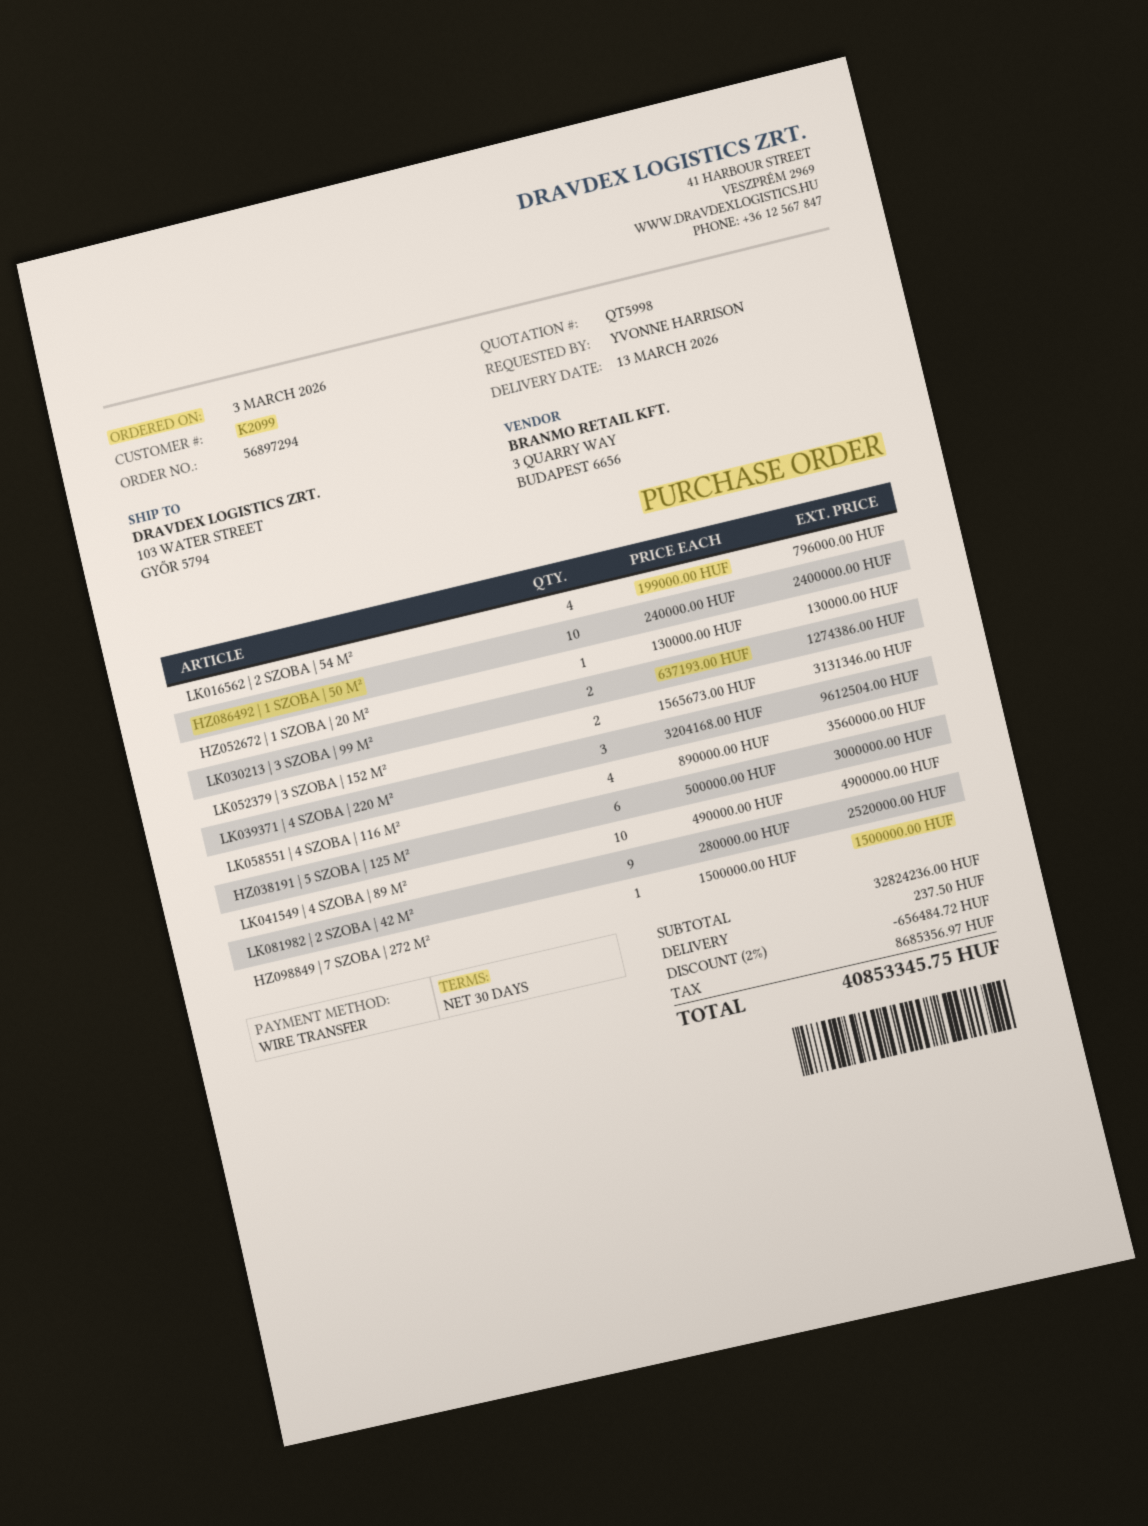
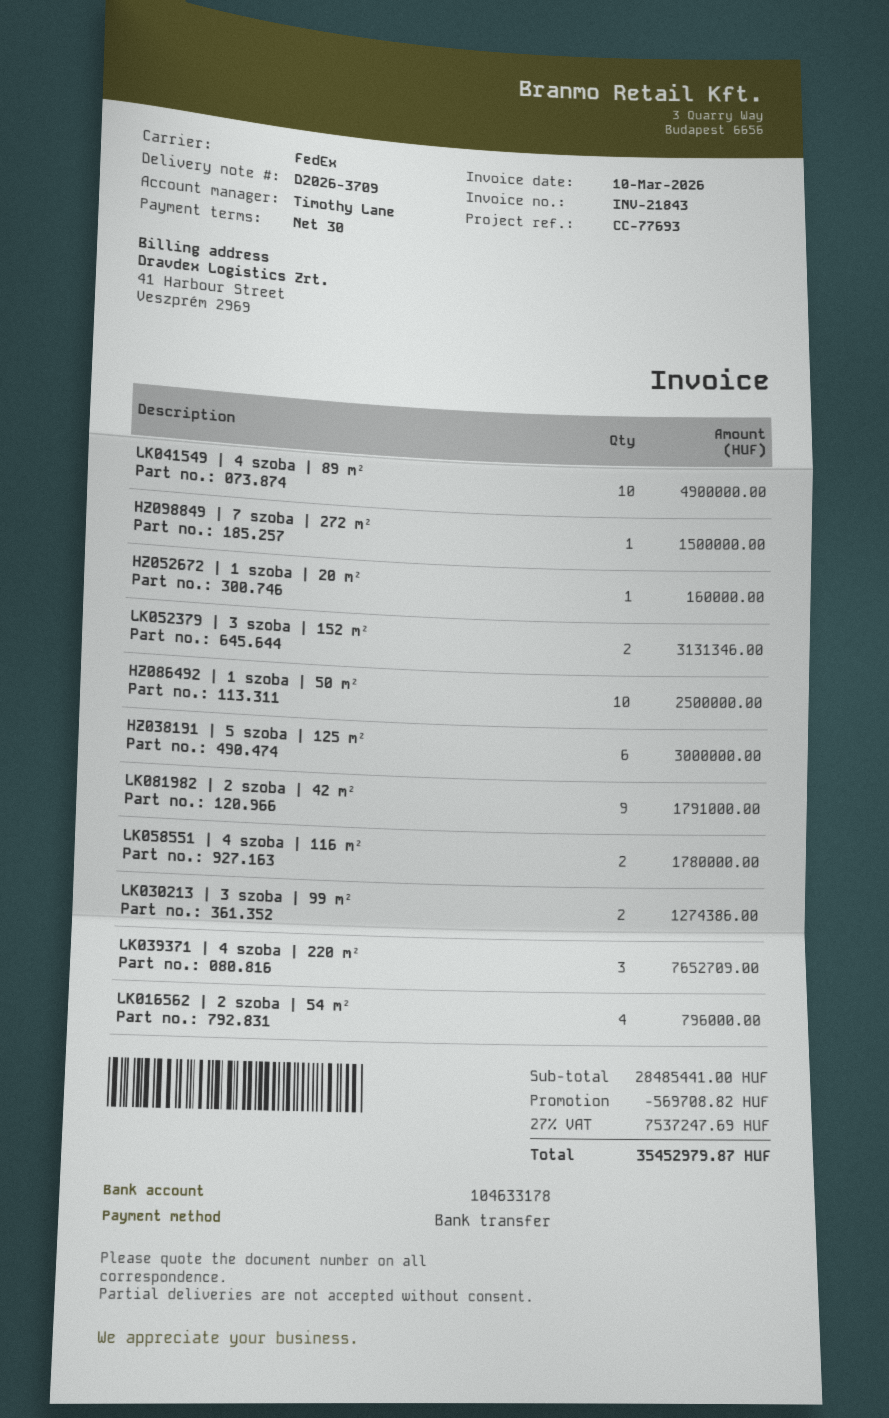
HZ086492 | 1 SZOBA | 50 M²: 10 for 2400000.00 -> 10 for 2500000.00
HZ052672 | 1 SZOBA | 20 M²: 1 for 130000.00 -> 1 for 160000.00
LK039371 | 4 SZOBA | 220 M²: 3 for 9612504.00 -> 3 for 7652709.00
LK058551 | 4 SZOBA | 116 M²: 4 for 3560000.00 -> 2 for 1780000.00
LK081982 | 2 SZOBA | 42 M²: 9 for 2520000.00 -> 9 for 1791000.00
subtotal: 32824236.00 -> 28485441.00
discount: 656484.72 -> 569708.82
shipping: 237.50 -> none
tax: 8685356.97 -> 7537247.69
total: 40853345.75 -> 35452979.87

